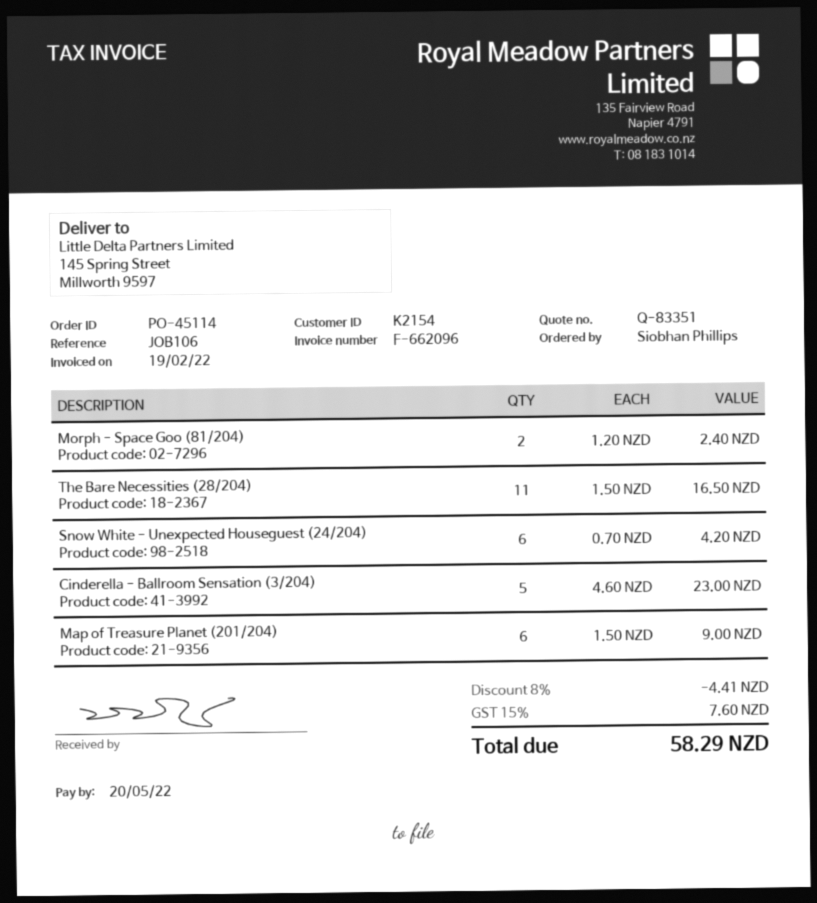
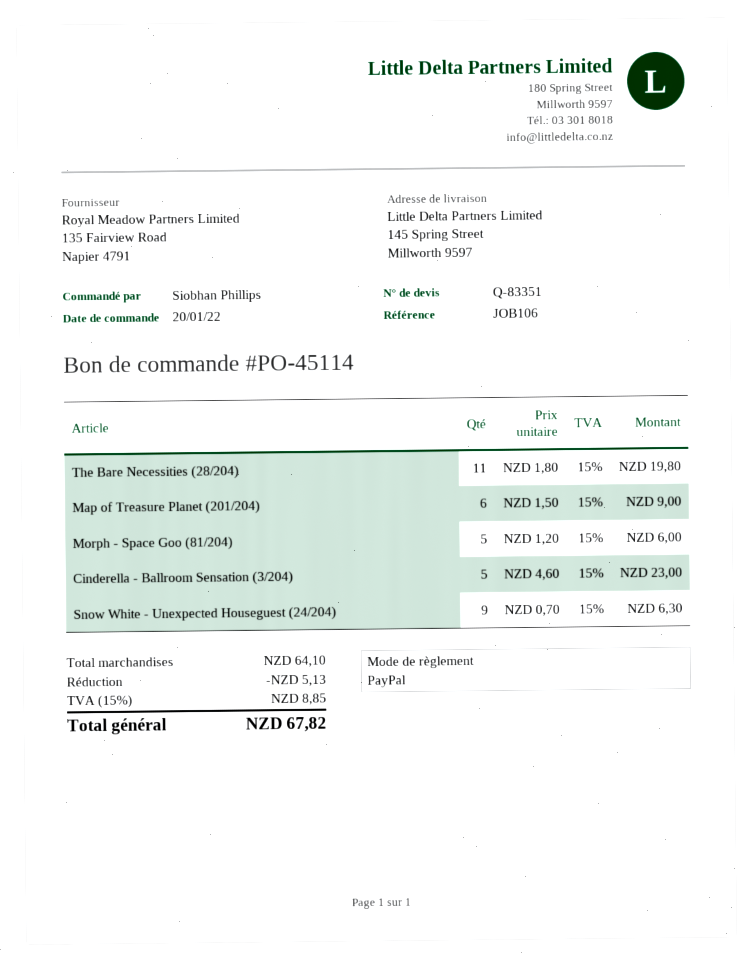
Morph - Space Goo (81/204): 2 x 1.20 = 2.40 -> 5 x 1.20 = 6.00
The Bare Necessities (28/204): 11 x 1.50 = 16.50 -> 11 x 1.80 = 19.80
Snow White - Unexpected Houseguest (24/204): 6 x 0.70 = 4.20 -> 9 x 0.70 = 6.30
discount: 4.41 -> 5.13
tax: 15% = 7.60 -> 15% = 8.85
total: 58.29 -> 67.82

